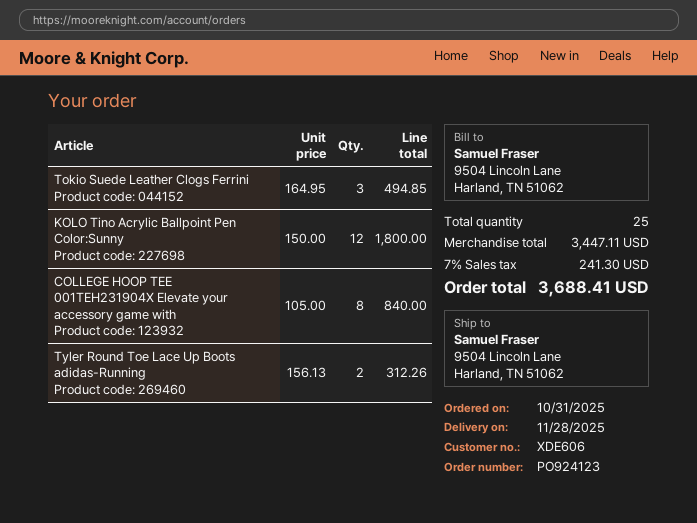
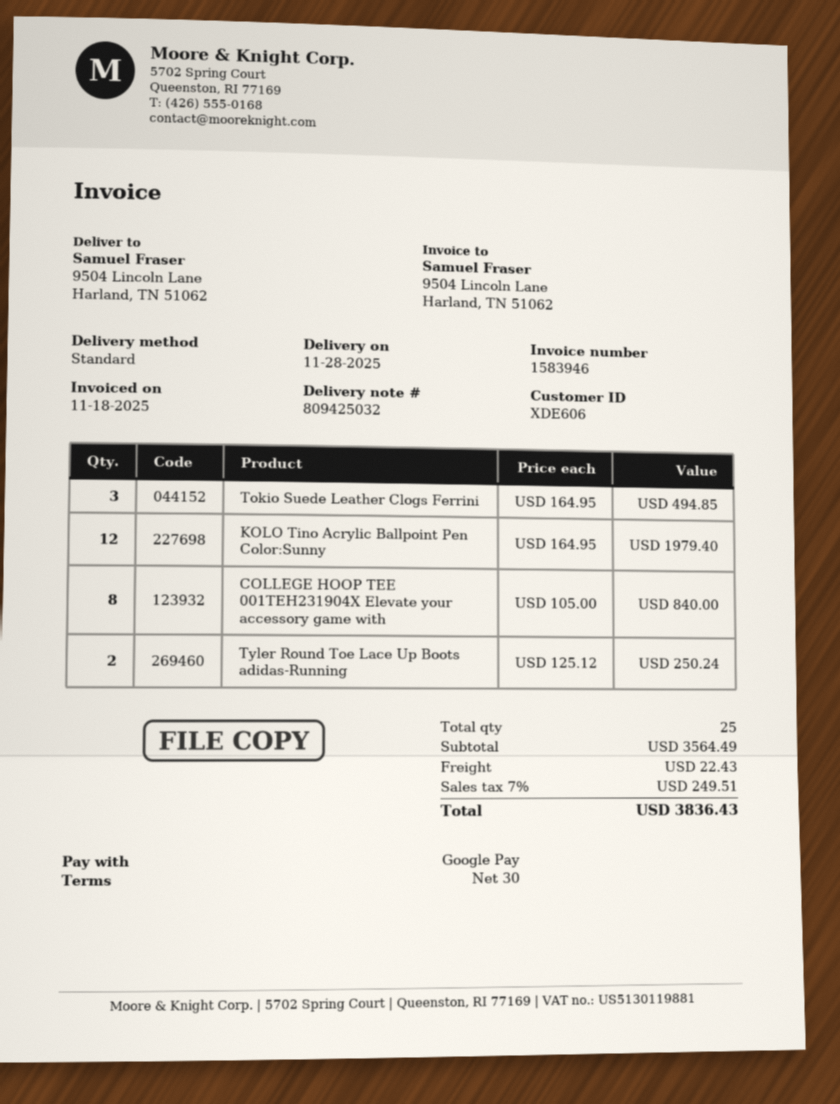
KOLO Tino Acrylic Ballpoint Pen Color:Sunny: 12 x 150.00 = 1800.00 -> 12 x 164.95 = 1979.40
Tyler Round Toe Lace Up Boots adidas-Running: 2 x 156.13 = 312.26 -> 2 x 125.12 = 250.24
subtotal: 3447.11 -> 3564.49
shipping: none -> 22.43
tax: 7% = 241.30 -> 7% = 249.51
total: 3688.41 -> 3836.43

